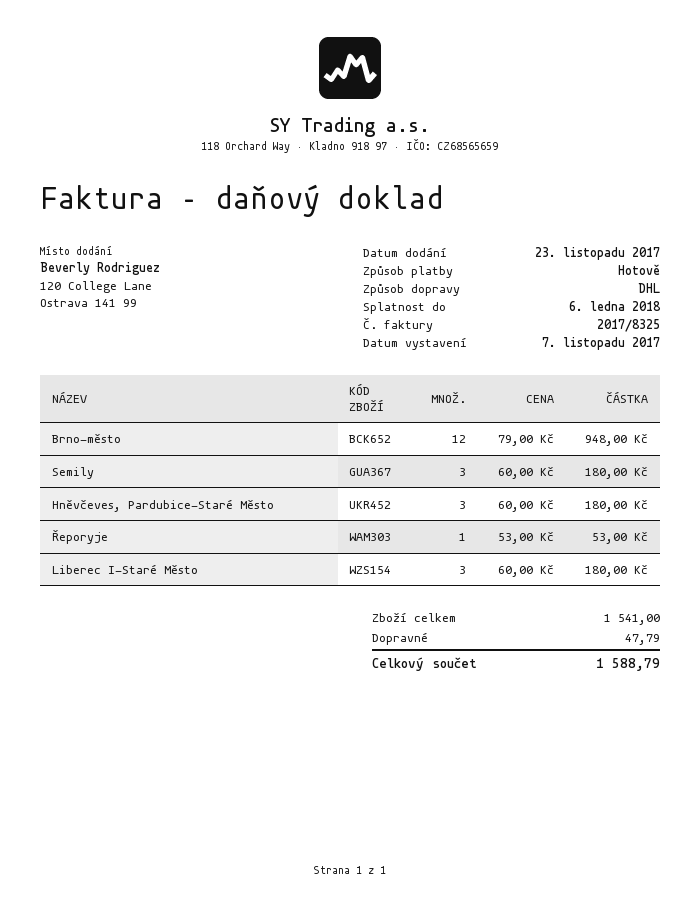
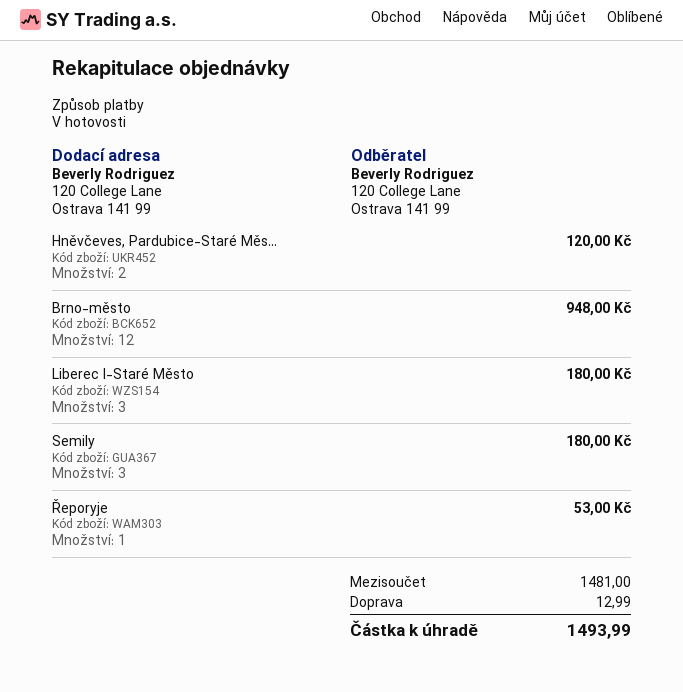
Hněvčeves, Pardubice-Staré Město: 3 for 180.00 -> 2 for 120.00
subtotal: 1541.00 -> 1481.00
shipping: 47.79 -> 12.99
total: 1588.79 -> 1493.99

